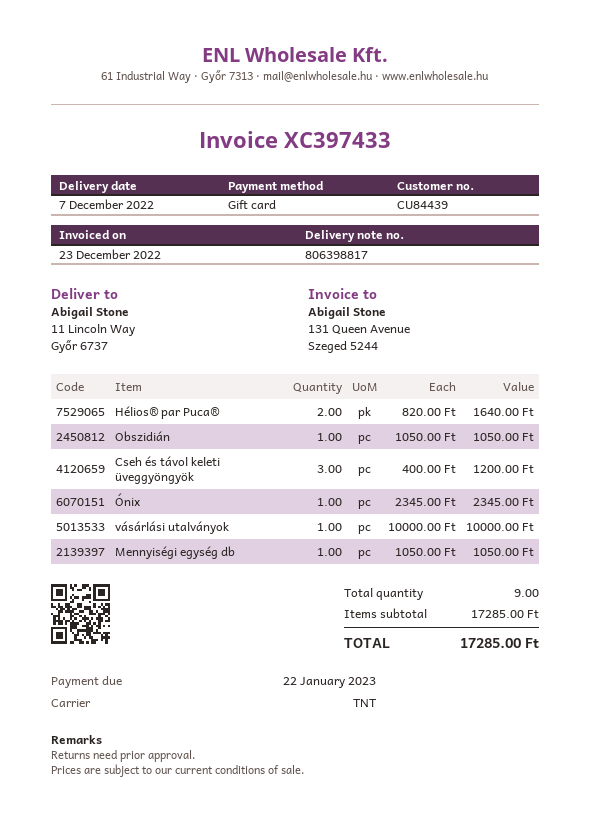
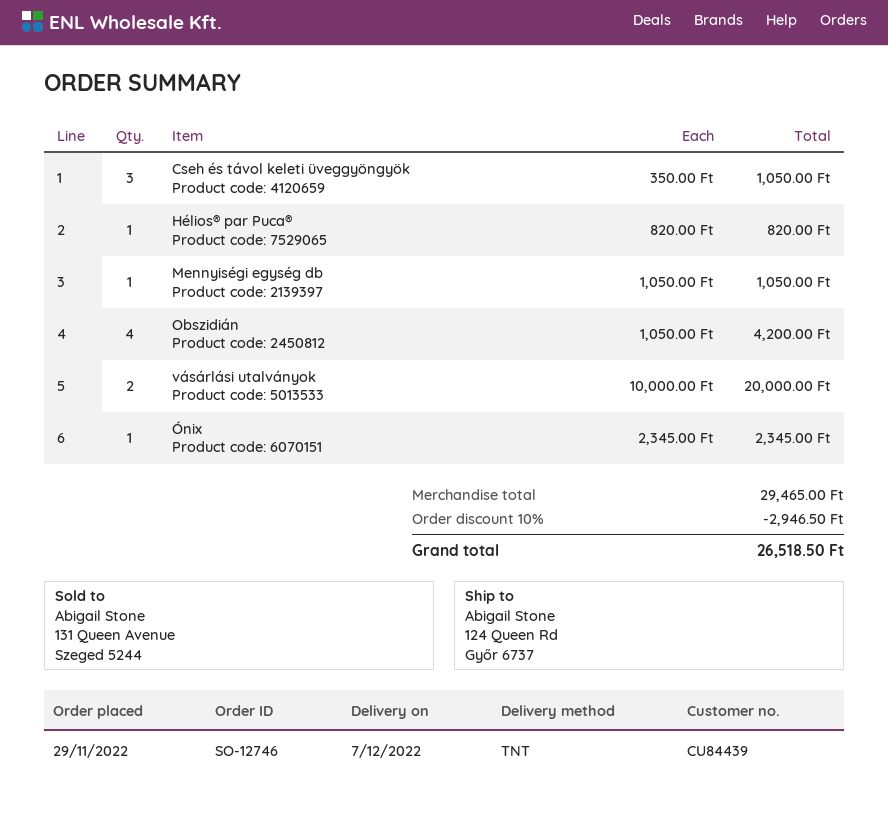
ship to: 11 Lincoln Way, Győr 6737 -> 124 Queen Rd, Győr 6737
Hélios® par Puca®: 2 x 820.00 = 1640.00 -> 1 x 820.00 = 820.00
Obszidián: 1 x 1050.00 = 1050.00 -> 4 x 1050.00 = 4200.00
Cseh és távol keleti üveggyöngyök: 3 x 400.00 = 1200.00 -> 3 x 350.00 = 1050.00
vásárlási utalványok: 1 x 10000.00 = 10000.00 -> 2 x 10000.00 = 20000.00
subtotal: 17285.00 -> 29465.00
discount: none -> 10% = 2946.50
total: 17285.00 -> 26518.50

